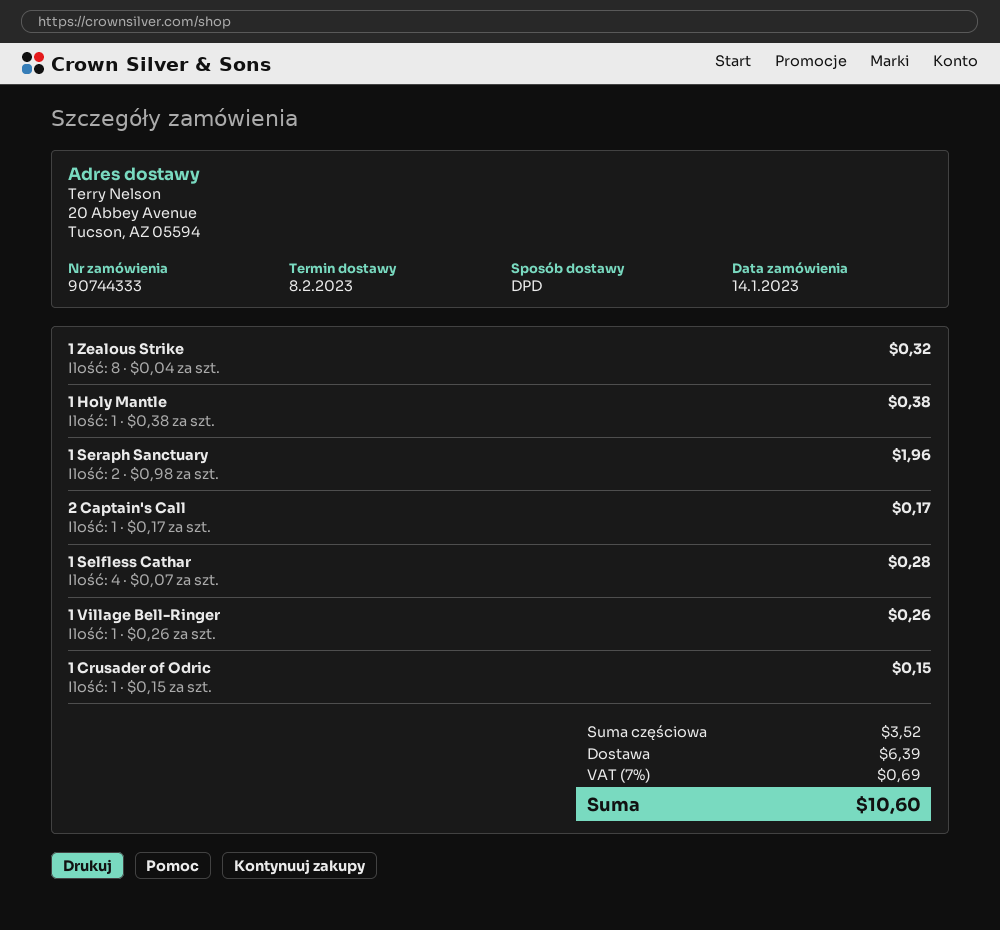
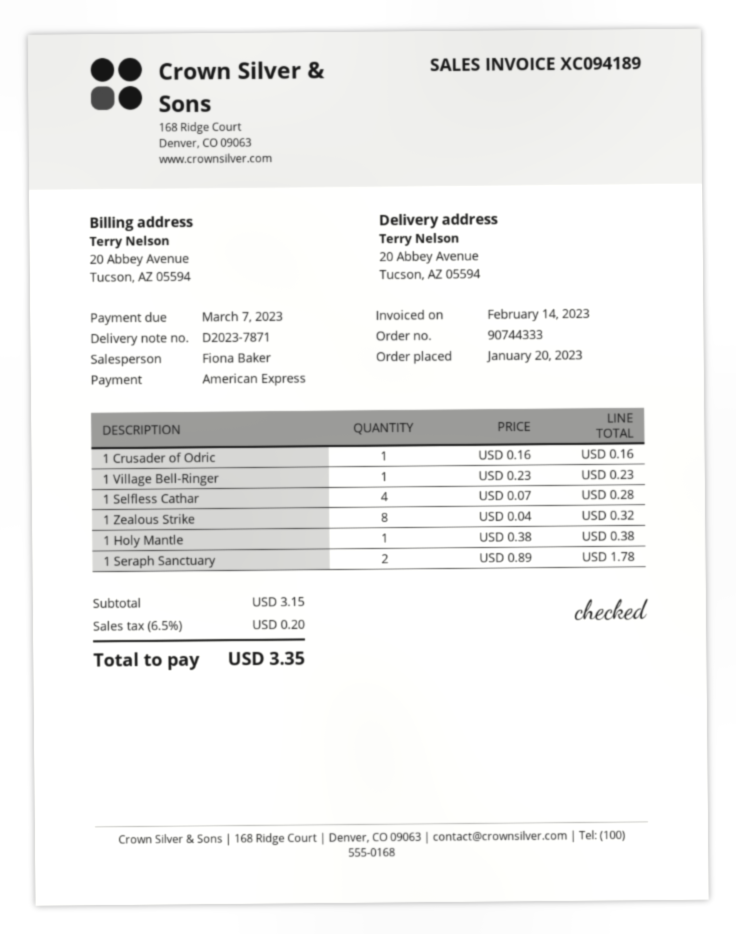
order date: 2023-01-14 -> 2023-01-20
1 Seraph Sanctuary: 2 x 0.98 = 1.96 -> 2 x 0.89 = 1.78
2 Captain's Call: 1 x 0.17 = 0.17 -> none
1 Village Bell-Ringer: 1 x 0.26 = 0.26 -> 1 x 0.23 = 0.23
1 Crusader of Odric: 1 x 0.15 = 0.15 -> 1 x 0.16 = 0.16
subtotal: 3.52 -> 3.15
shipping: 6.39 -> none
tax: 7% = 0.69 -> 6.5% = 0.20
total: 10.60 -> 3.35

